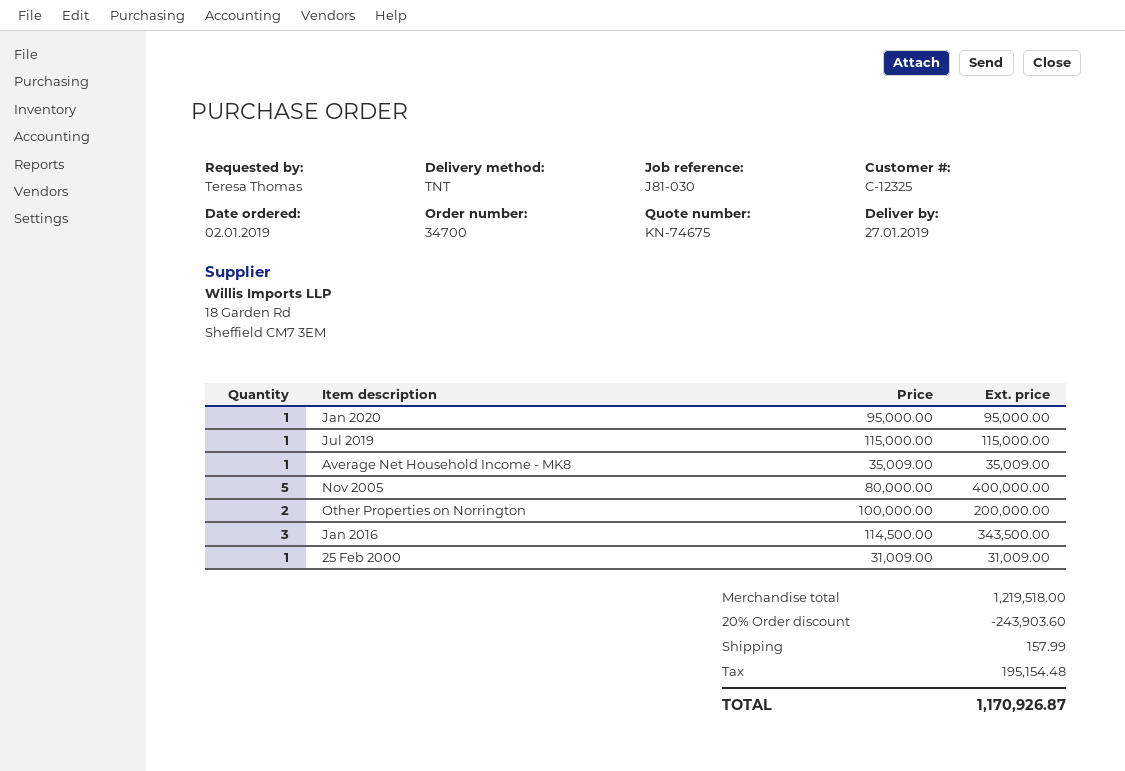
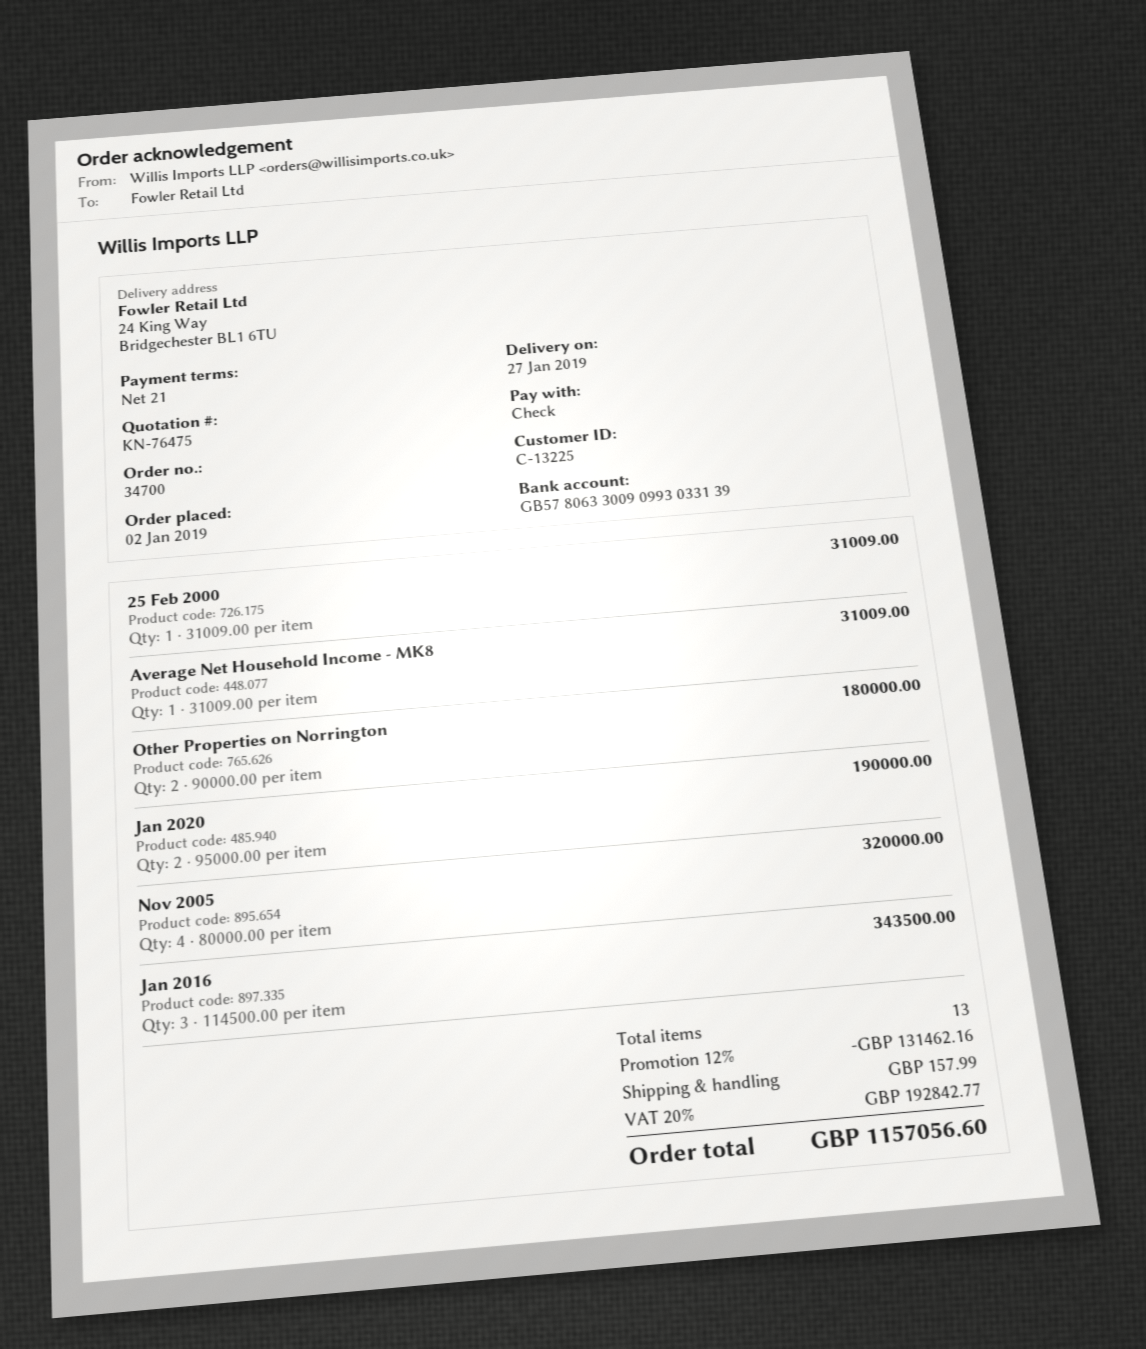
quote number: KN-74675 -> KN-76475
customer number: C-12325 -> C-13225
Jan 2020: 1 x 95000.00 = 95000.00 -> 2 x 95000.00 = 190000.00
Jul 2019: 1 x 115000.00 = 115000.00 -> none
Average Net Household Income - MK8: 1 x 35009.00 = 35009.00 -> 1 x 31009.00 = 31009.00
Nov 2005: 5 x 80000.00 = 400000.00 -> 4 x 80000.00 = 320000.00
Other Properties on Norrington: 2 x 100000.00 = 200000.00 -> 2 x 90000.00 = 180000.00
discount: 20% = 243903.60 -> 12% = 131462.16
tax: 195154.48 -> 192842.77
total: 1170926.87 -> 1157056.60

